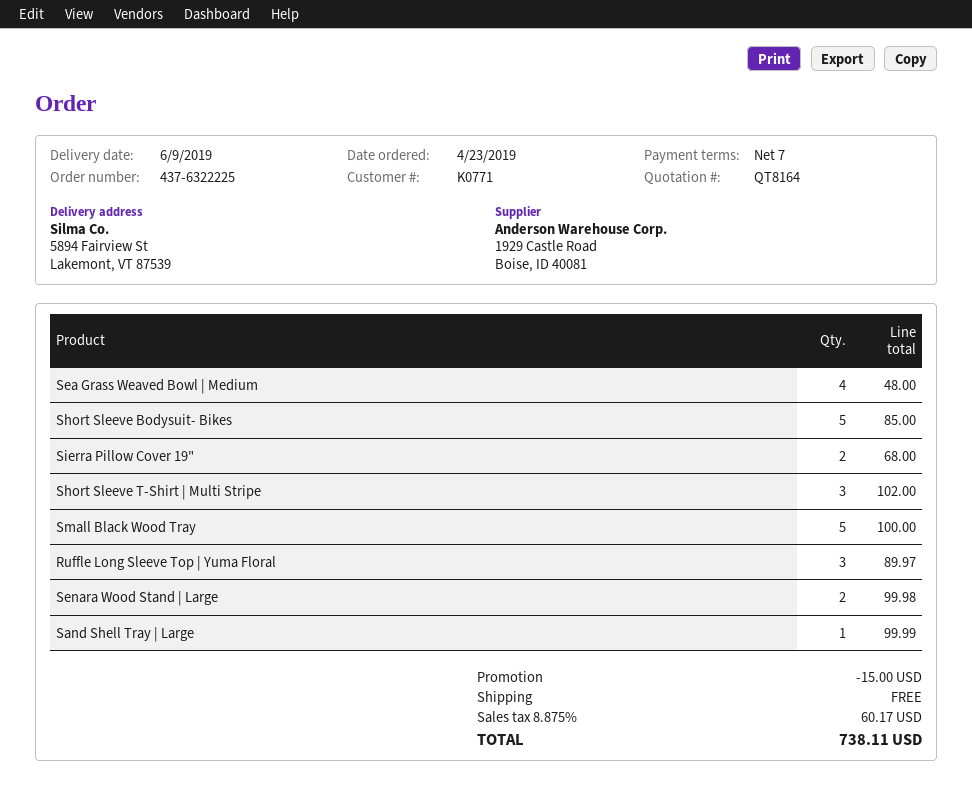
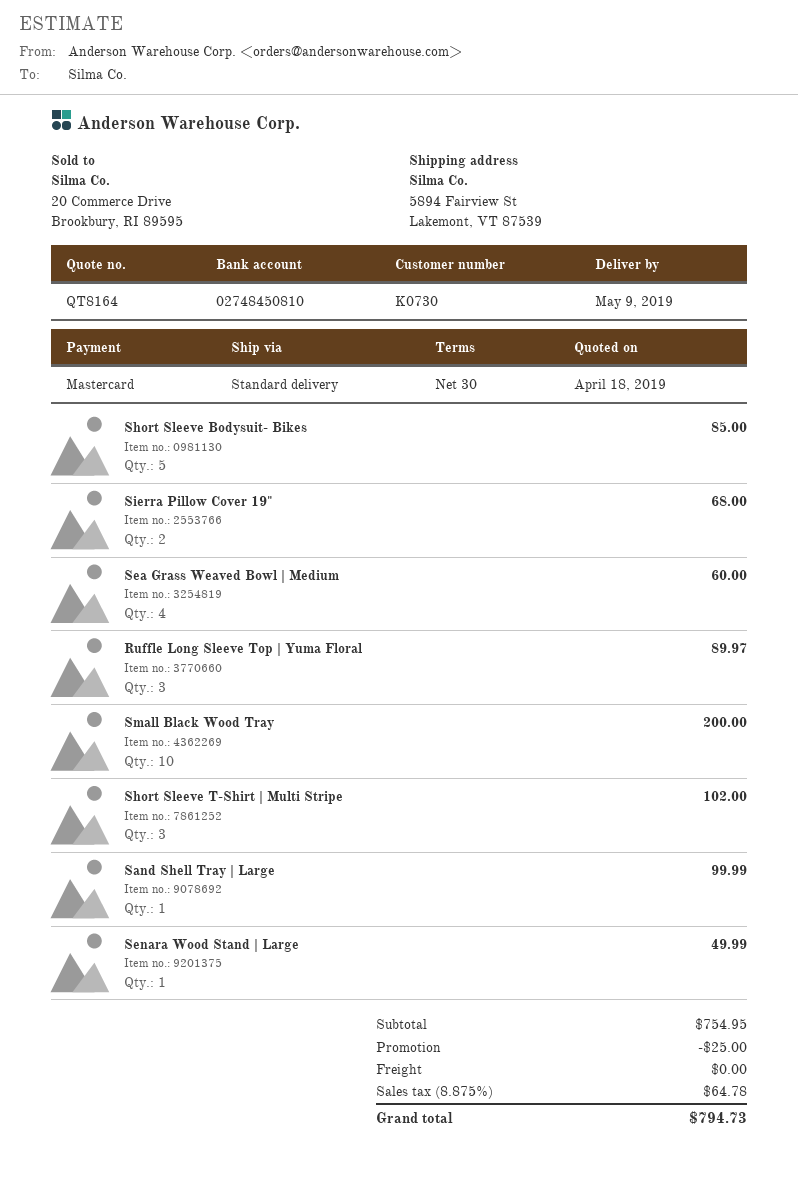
delivery date: 2019-06-09 -> 2019-05-09
payment terms: 7 days -> 30 days
customer number: K0771 -> K0730
Sea Grass Weaved Bowl | Medium: 4 for 48.00 -> 4 for 60.00
Small Black Wood Tray: 5 for 100.00 -> 10 for 200.00
Senara Wood Stand | Large: 2 for 99.98 -> 1 for 49.99
discount: 15.00 -> 25.00
tax: 8.875% = 60.17 -> 8.875% = 64.78
total: 738.11 -> 794.73

